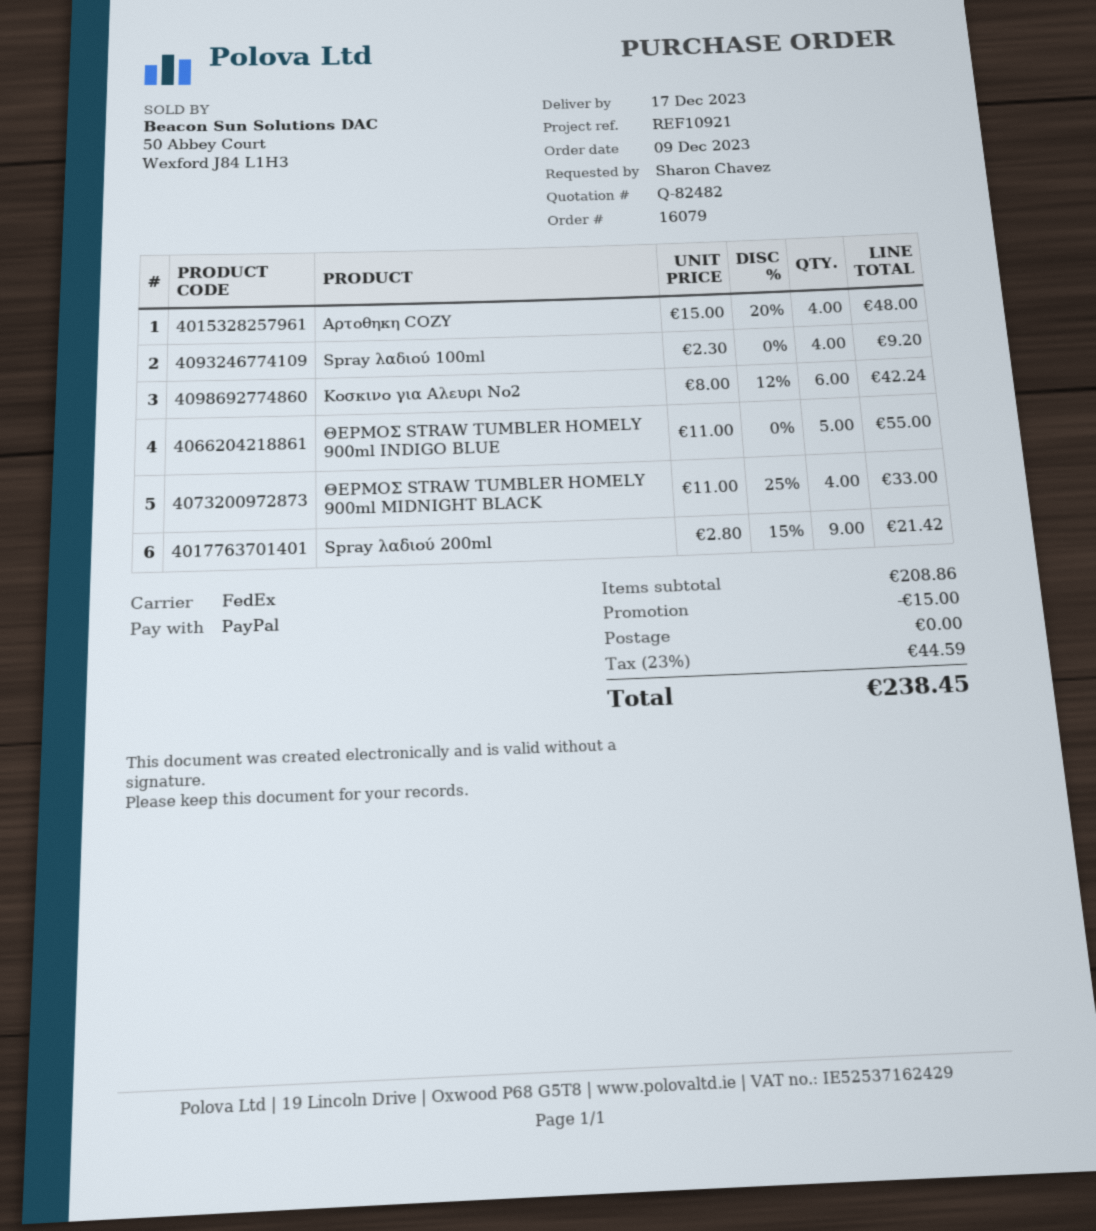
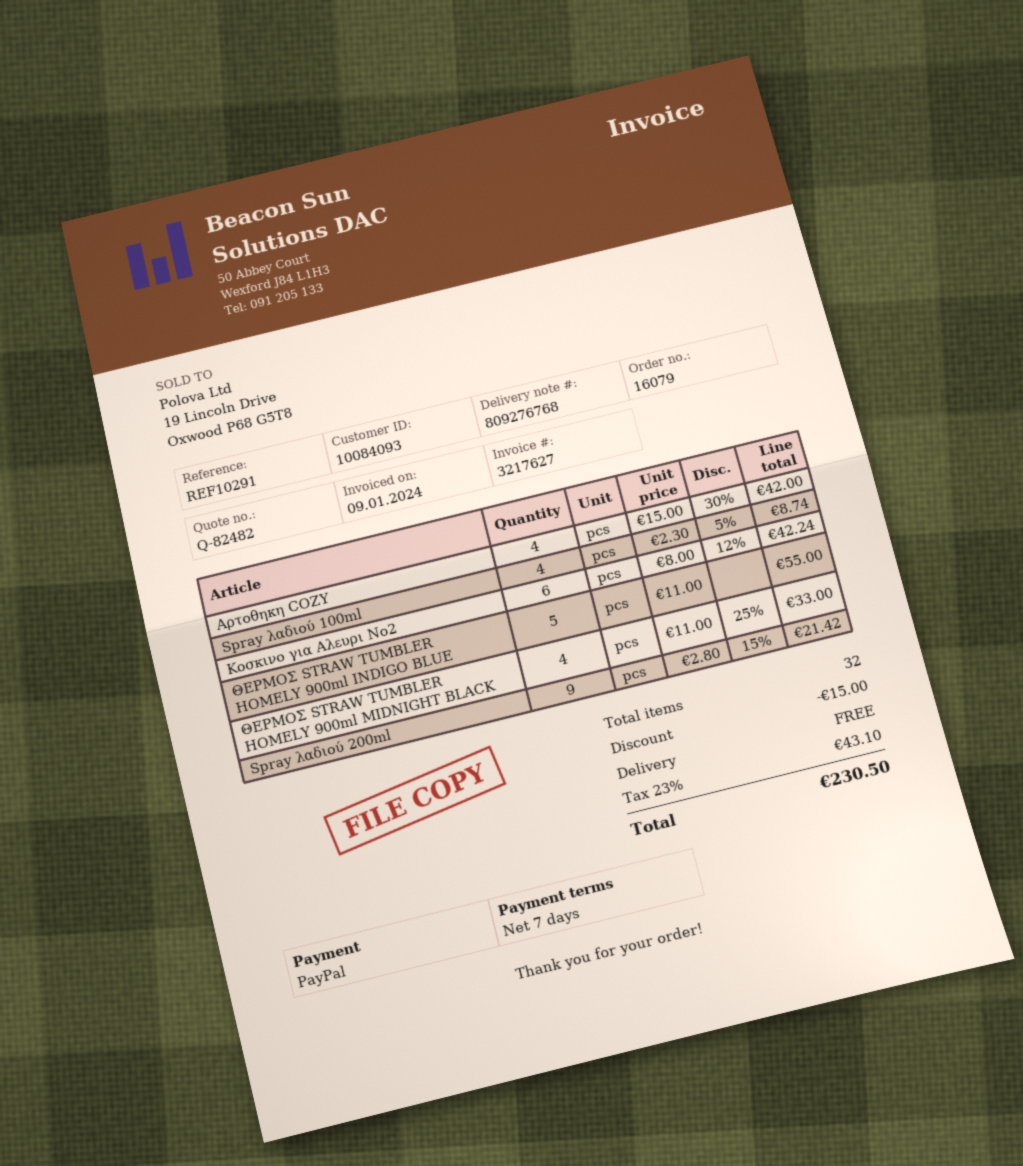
reference: REF10921 -> REF10291
Αρτοθηκη COZY: 4 x 15.00 - 20% = 48.00 -> 4 x 15.00 - 30% = 42.00
Spray λαδιού 100ml: 4 x 2.30 = 9.20 -> 4 x 2.30 - 5% = 8.74
tax: 23% = 44.59 -> 23% = 43.10
total: 238.45 -> 230.50

